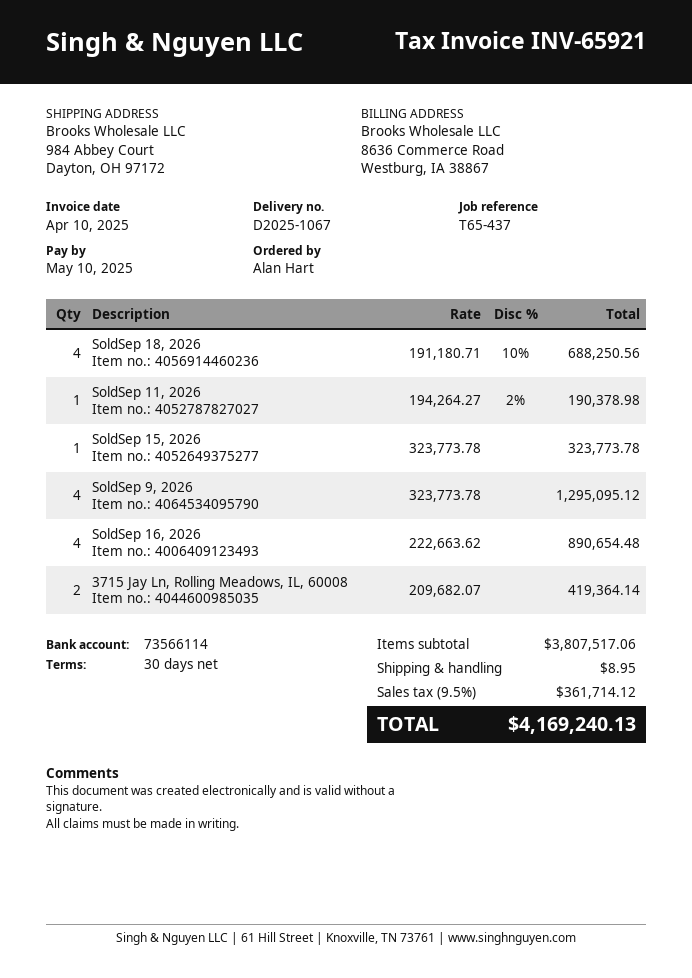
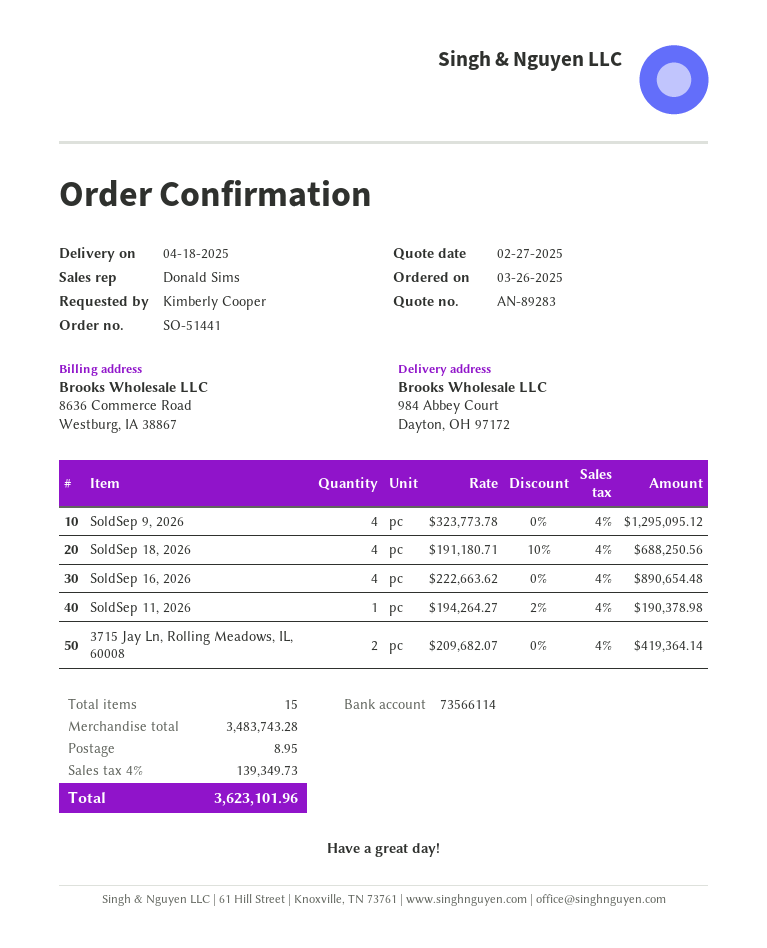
ordered by: Alan Hart -> Kimberly Cooper
SoldSep 15, 2026: 1 x 323773.78 = 323773.78 -> none
subtotal: 3807517.06 -> 3483743.28
tax: 9.5% = 361714.12 -> 4% = 139349.73
total: 4169240.13 -> 3623101.96

